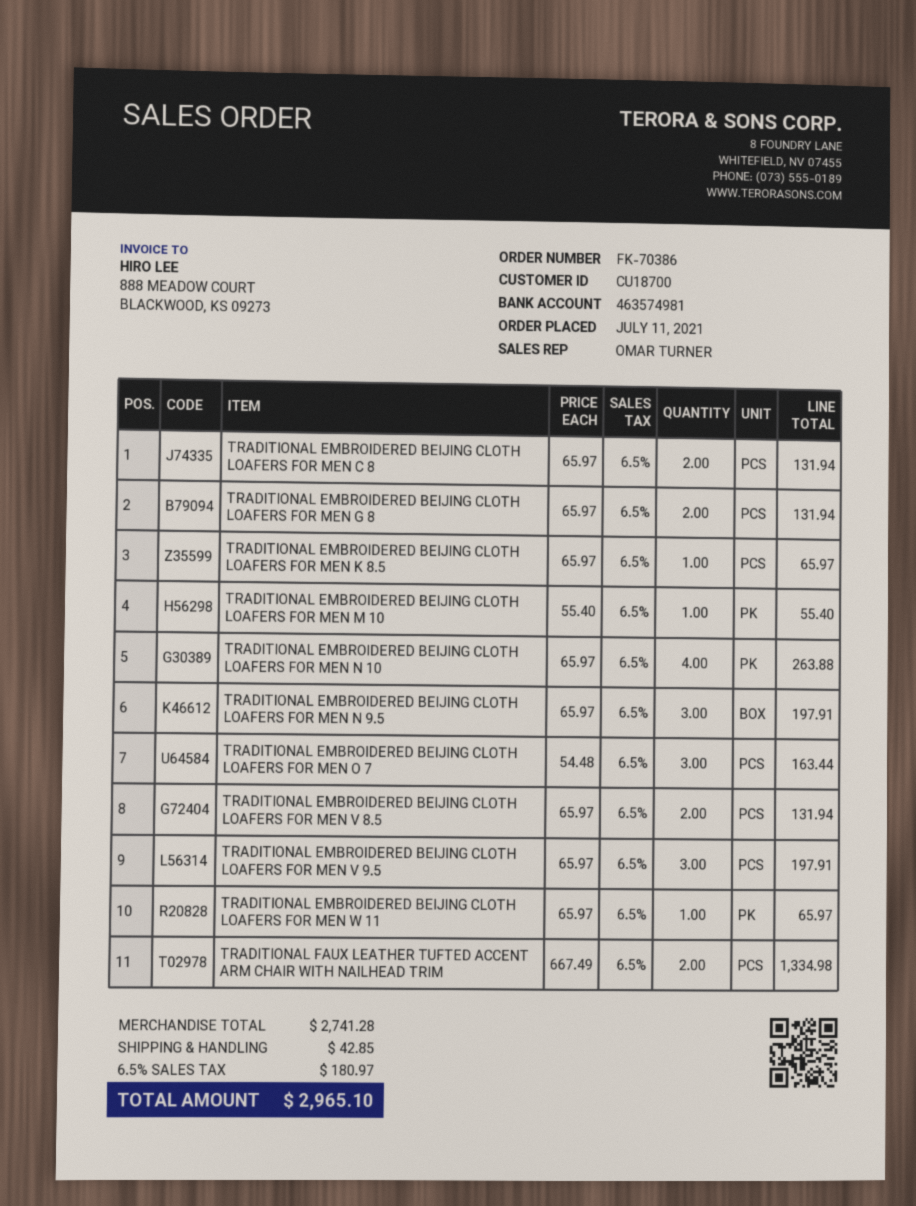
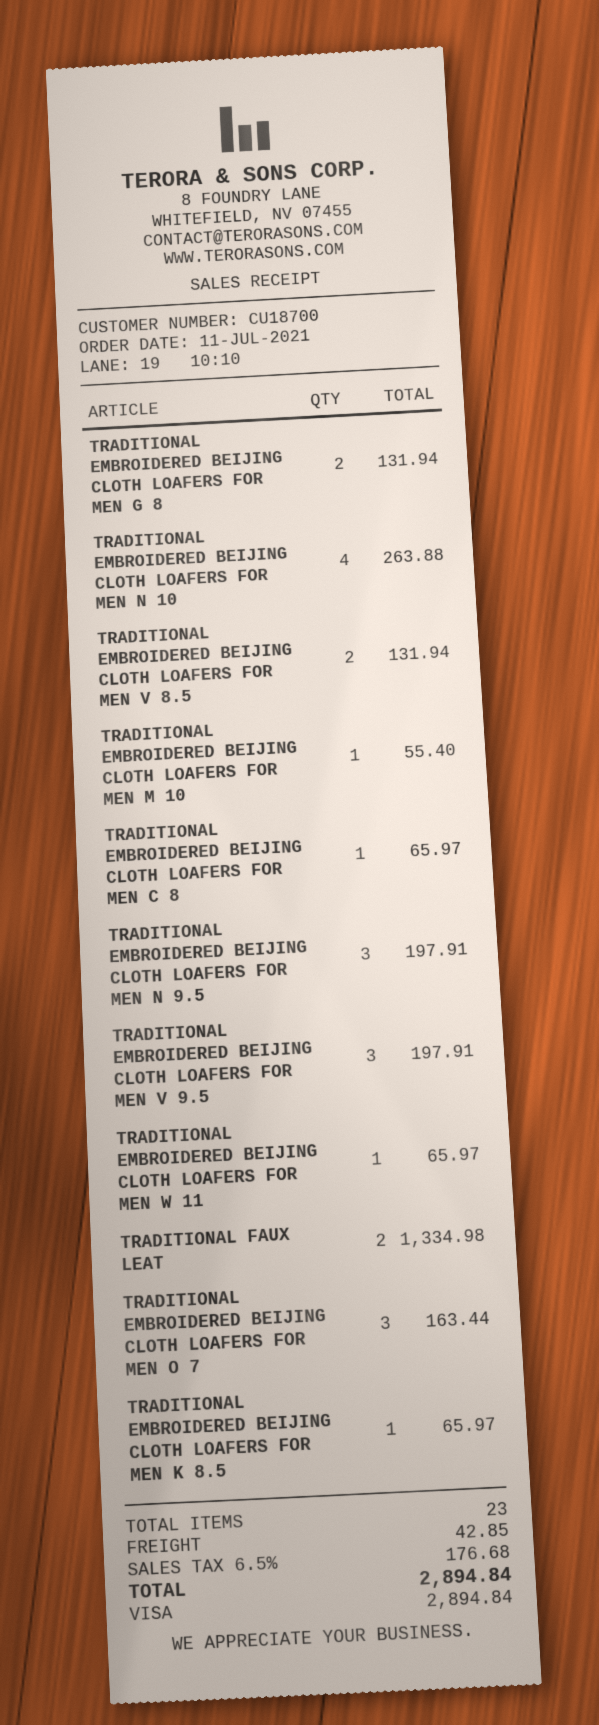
TRADITIONAL EMBROIDERED BEIJING CLOTH LOAFERS FOR MEN C 8: 2 for 131.94 -> 1 for 65.97
tax: 6.5% = 180.97 -> 6.5% = 176.68
total: 2965.10 -> 2894.84

